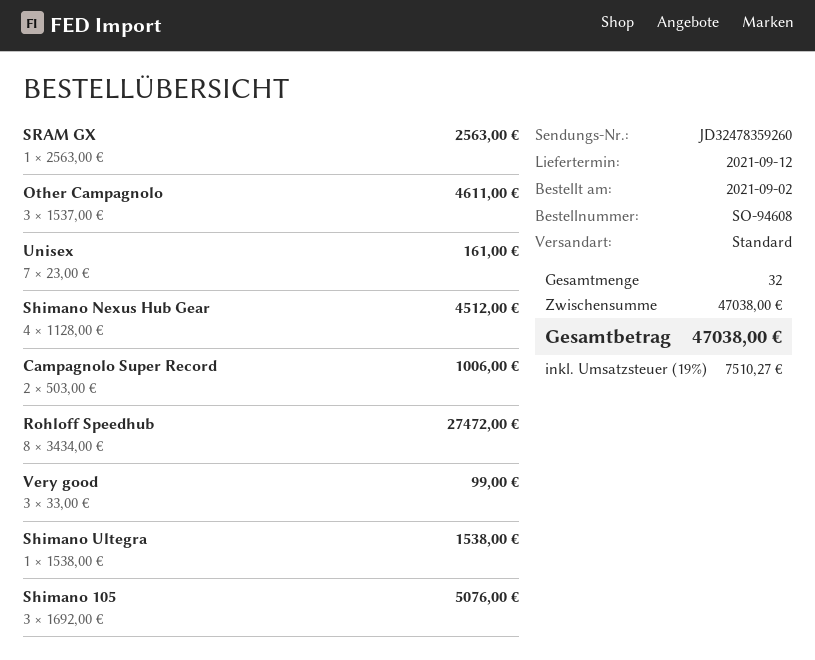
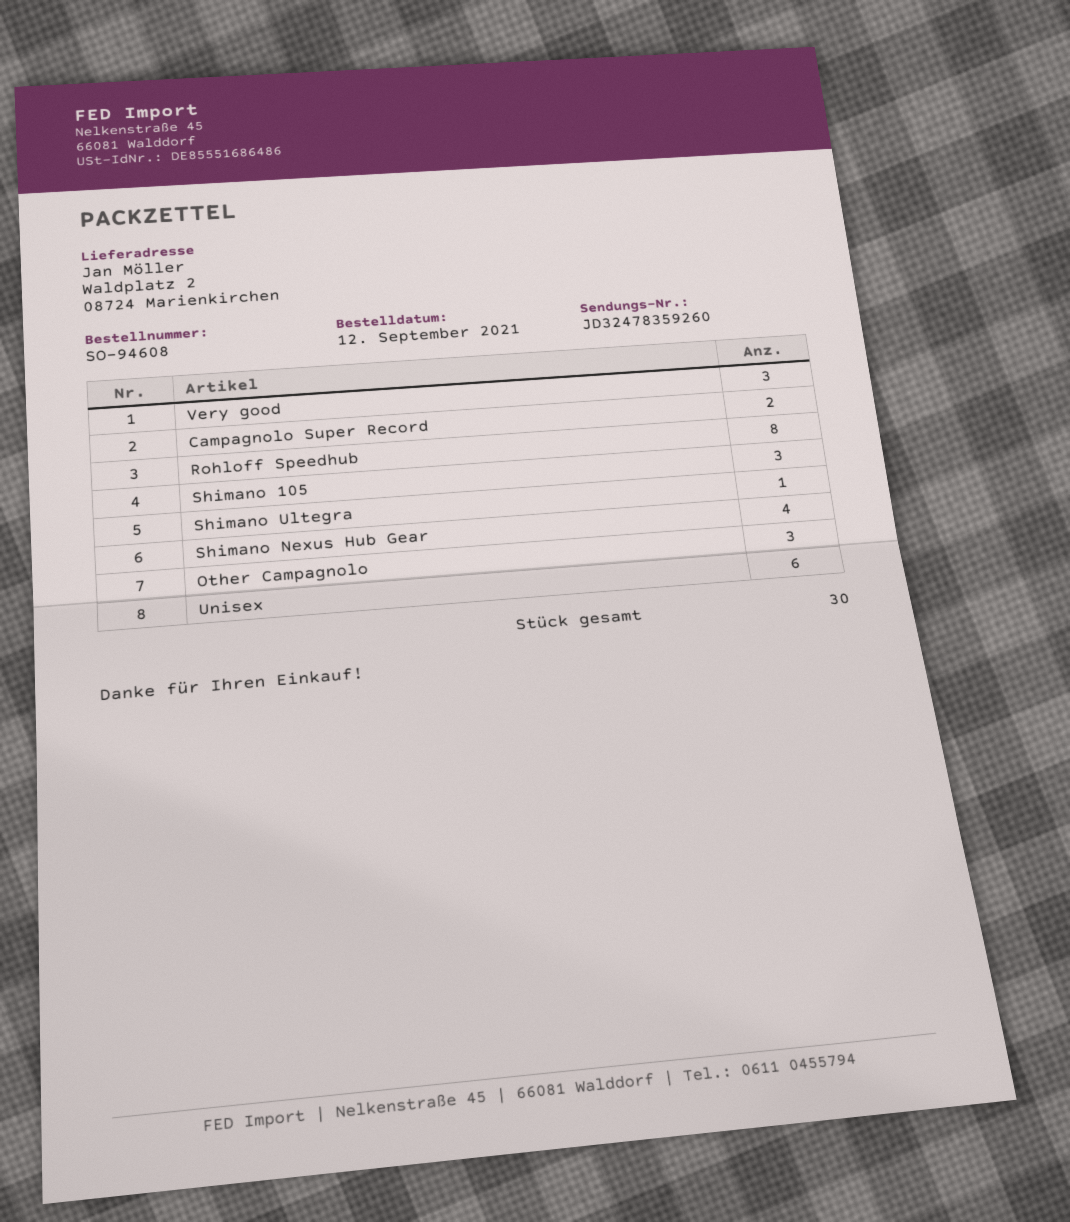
order date: 2021-09-02 -> 2021-09-12
SRAM GX: 1 -> none
Unisex: 7 -> 6
total quantity: 32 -> 30

